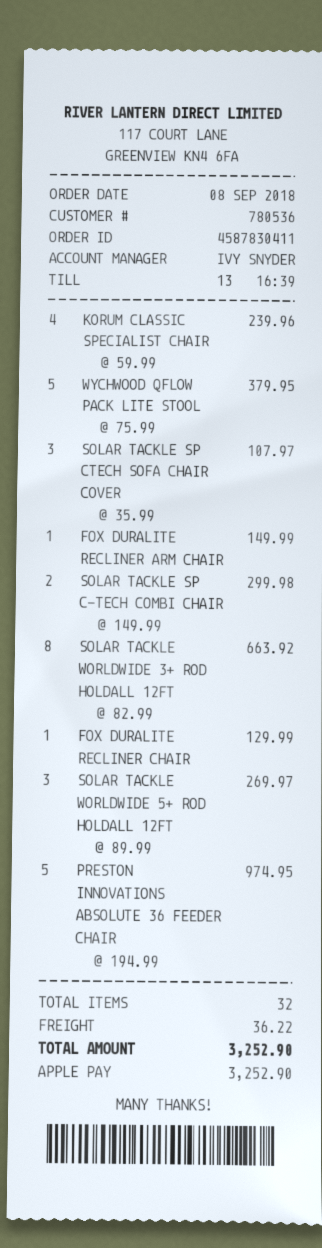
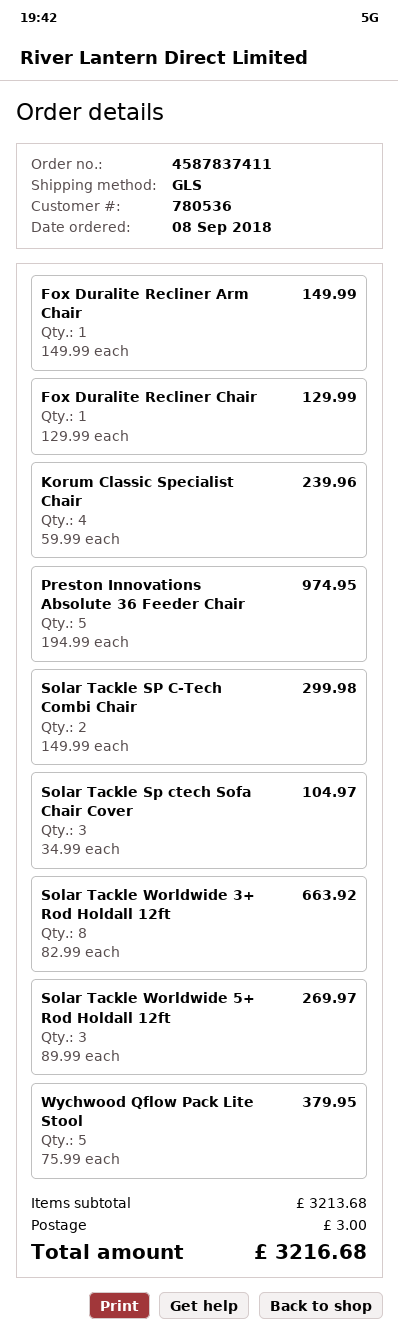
order number: 4587830411 -> 4587837411
SOLAR TACKLE SP CTECH SOFA CHAIR COVER: 3 x 35.99 = 107.97 -> 3 x 34.99 = 104.97
shipping: 36.22 -> 3.00
total: 3252.90 -> 3216.68

